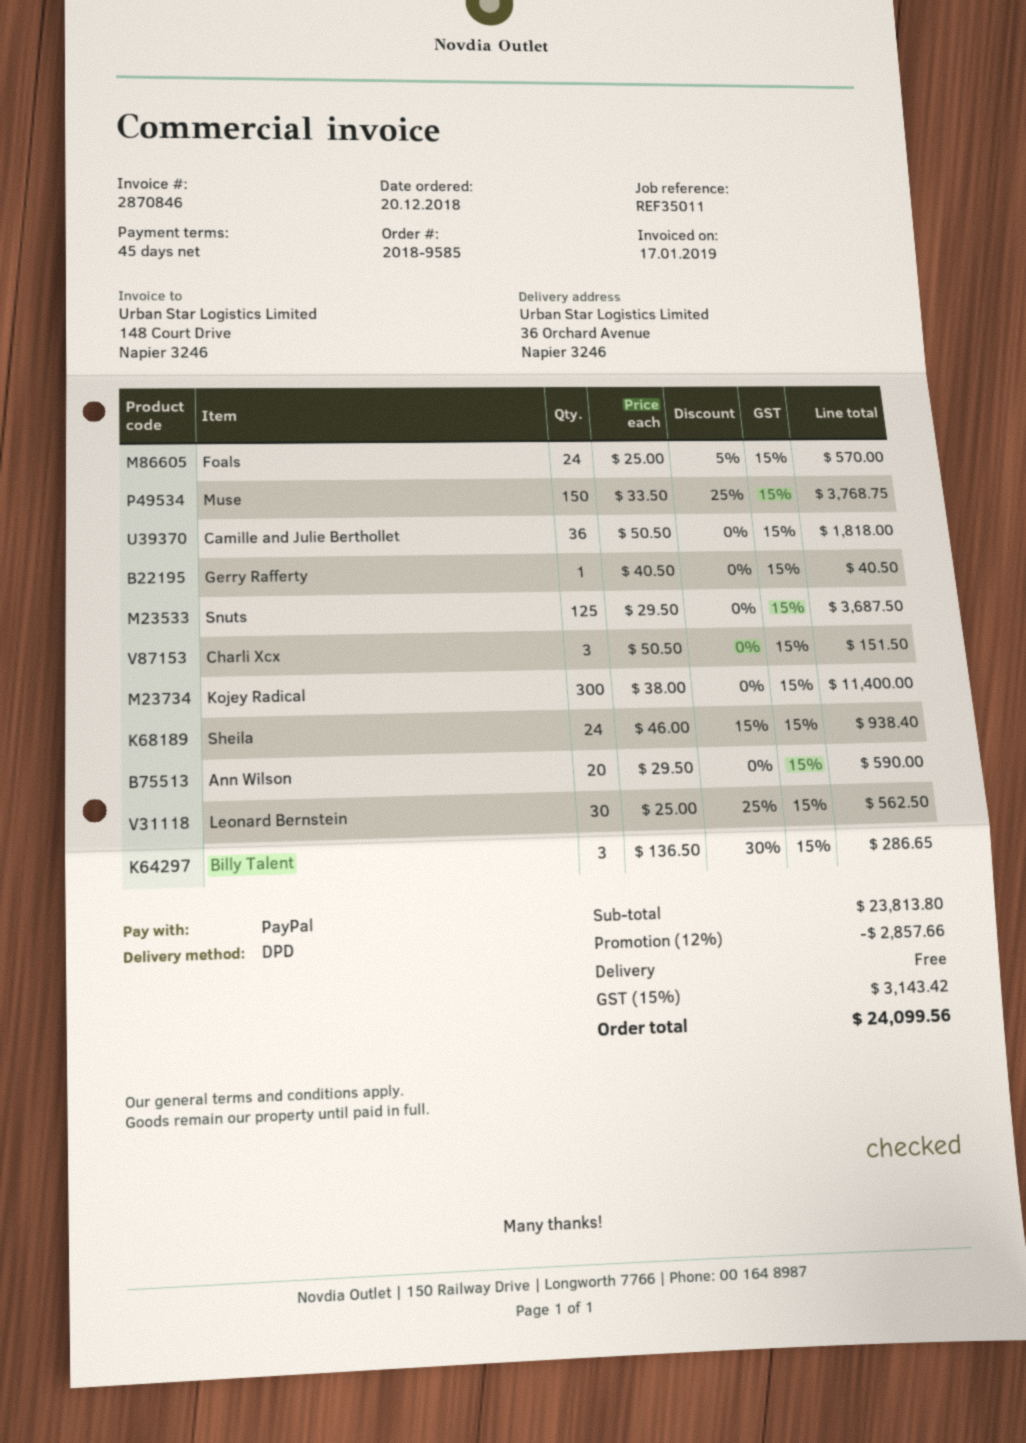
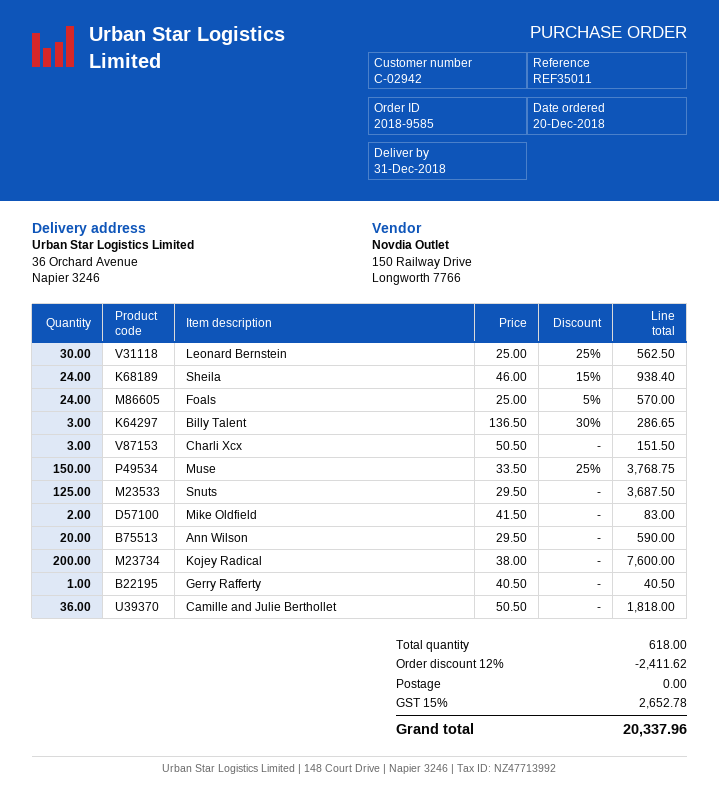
Kojey Radical: 300 x 38.00 = 11400.00 -> 200 x 38.00 = 7600.00
Mike Oldfield: none -> 2 x 41.50 = 83.00
discount: 12% = 2857.66 -> 12% = 2411.62
tax: 15% = 3143.42 -> 15% = 2652.78
total: 24099.56 -> 20337.96

